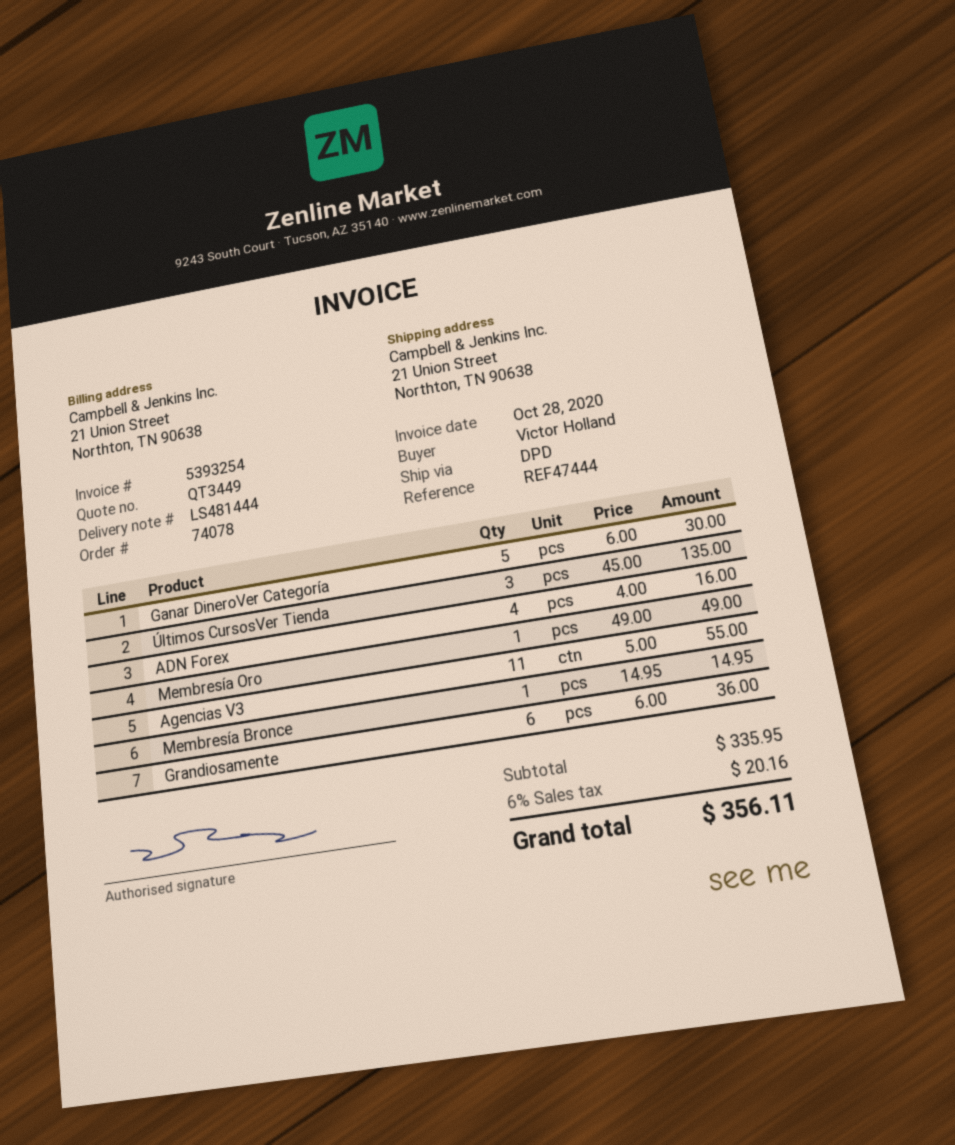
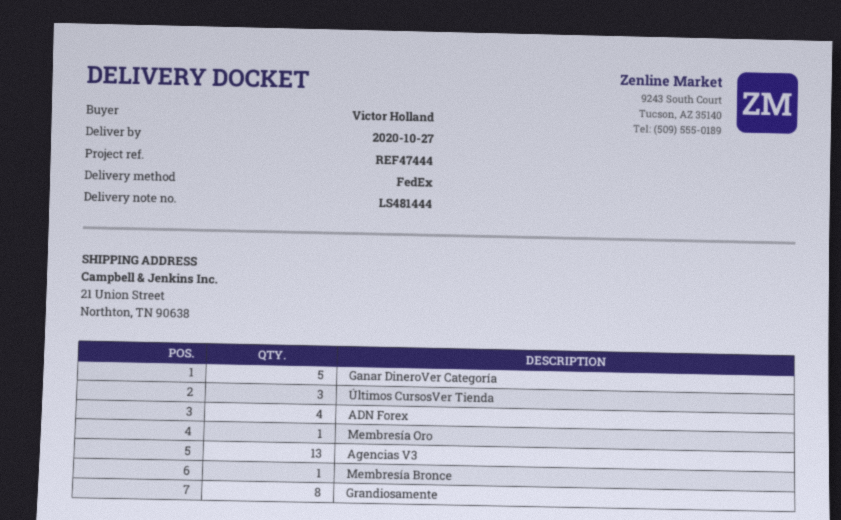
shipping method: DPD -> FedEx
Agencias V3: 11 -> 13
Grandiosamente: 6 -> 8

